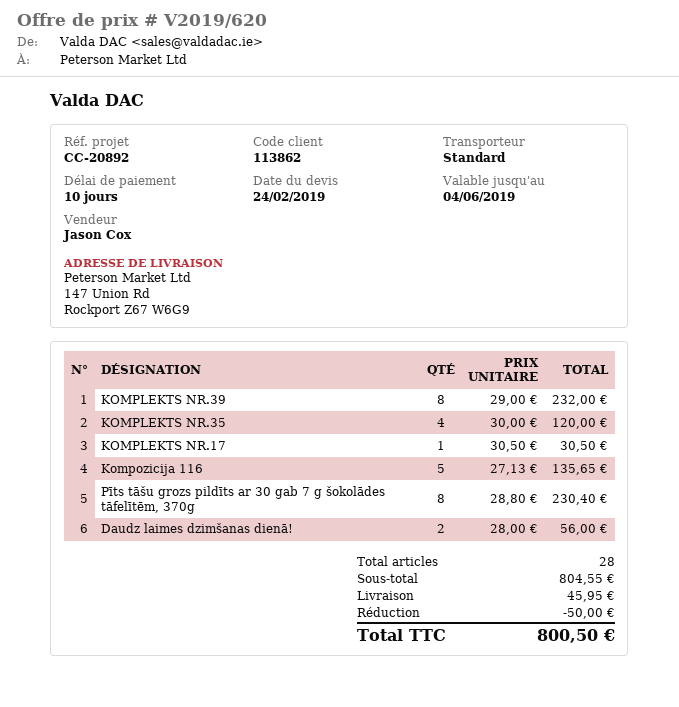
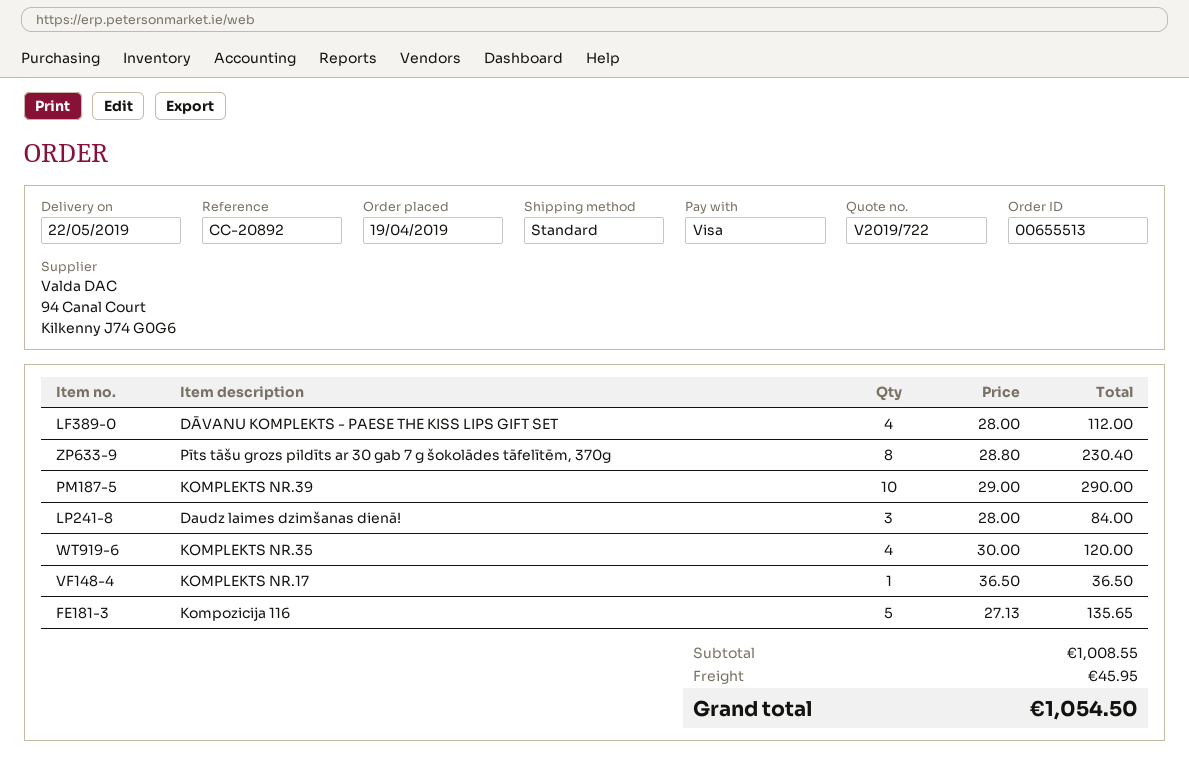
quote number: V2019/620 -> V2019/722
KOMPLEKTS NR.39: 8 x 29.00 = 232.00 -> 10 x 29.00 = 290.00
KOMPLEKTS NR.17: 1 x 30.50 = 30.50 -> 1 x 36.50 = 36.50
Daudz laimes dzimšanas dienā!: 2 x 28.00 = 56.00 -> 3 x 28.00 = 84.00
DĀVANU KOMPLEKTS - PAESE THE KISS LIPS GIFT SET: none -> 4 x 28.00 = 112.00
subtotal: 804.55 -> 1008.55
discount: 50.00 -> none
total: 800.50 -> 1054.50

